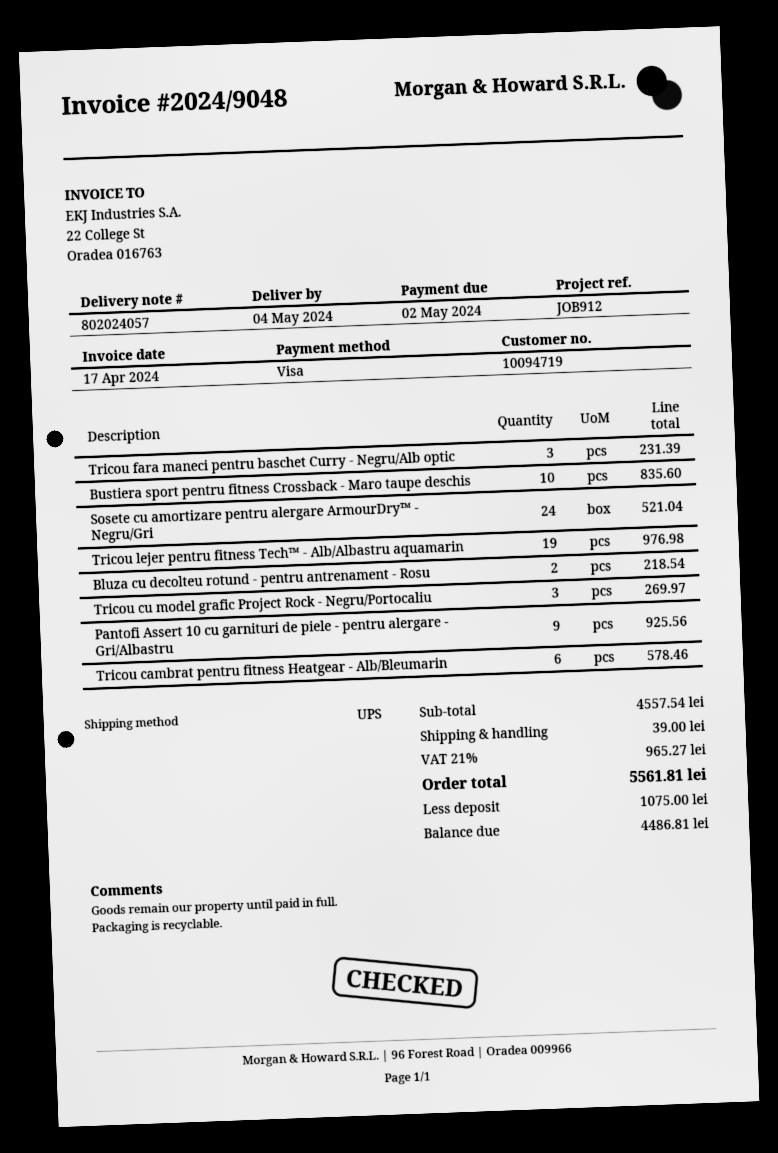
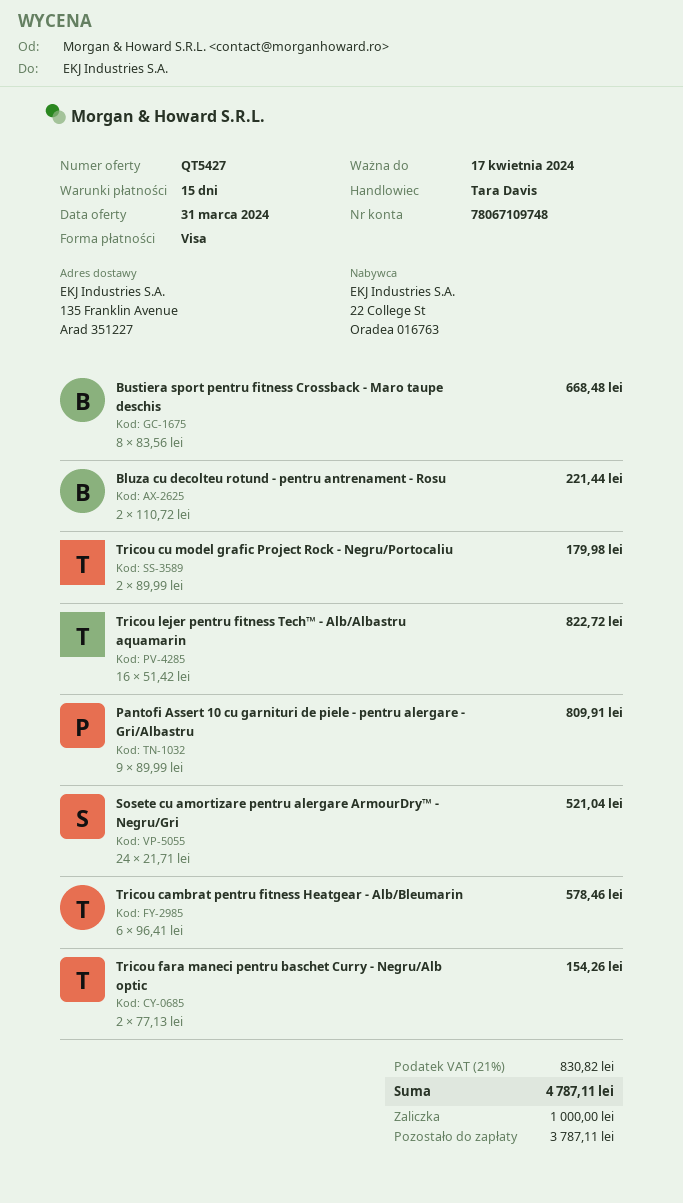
Tricou fara maneci pentru baschet Curry - Negru/Alb optic: 3 for 231.39 -> 2 for 154.26
Bustiera sport pentru fitness Crossback - Maro taupe deschis: 10 for 835.60 -> 8 for 668.48
Tricou lejer pentru fitness Tech™ - Alb/Albastru aquamarin: 19 for 976.98 -> 16 for 822.72
Bluza cu decolteu rotund - pentru antrenament - Rosu: 2 for 218.54 -> 2 for 221.44
Tricou cu model grafic Project Rock - Negru/Portocaliu: 3 for 269.97 -> 2 for 179.98
Pantofi Assert 10 cu garnituri de piele - pentru alergare - Gri/Albastru: 9 for 925.56 -> 9 for 809.91
shipping: 39.00 -> none
tax: 21% = 965.27 -> 21% = 830.82
total: 5561.81 -> 4787.11
deposit: 1075.00 -> 1000.00
balance: 4486.81 -> 3787.11

